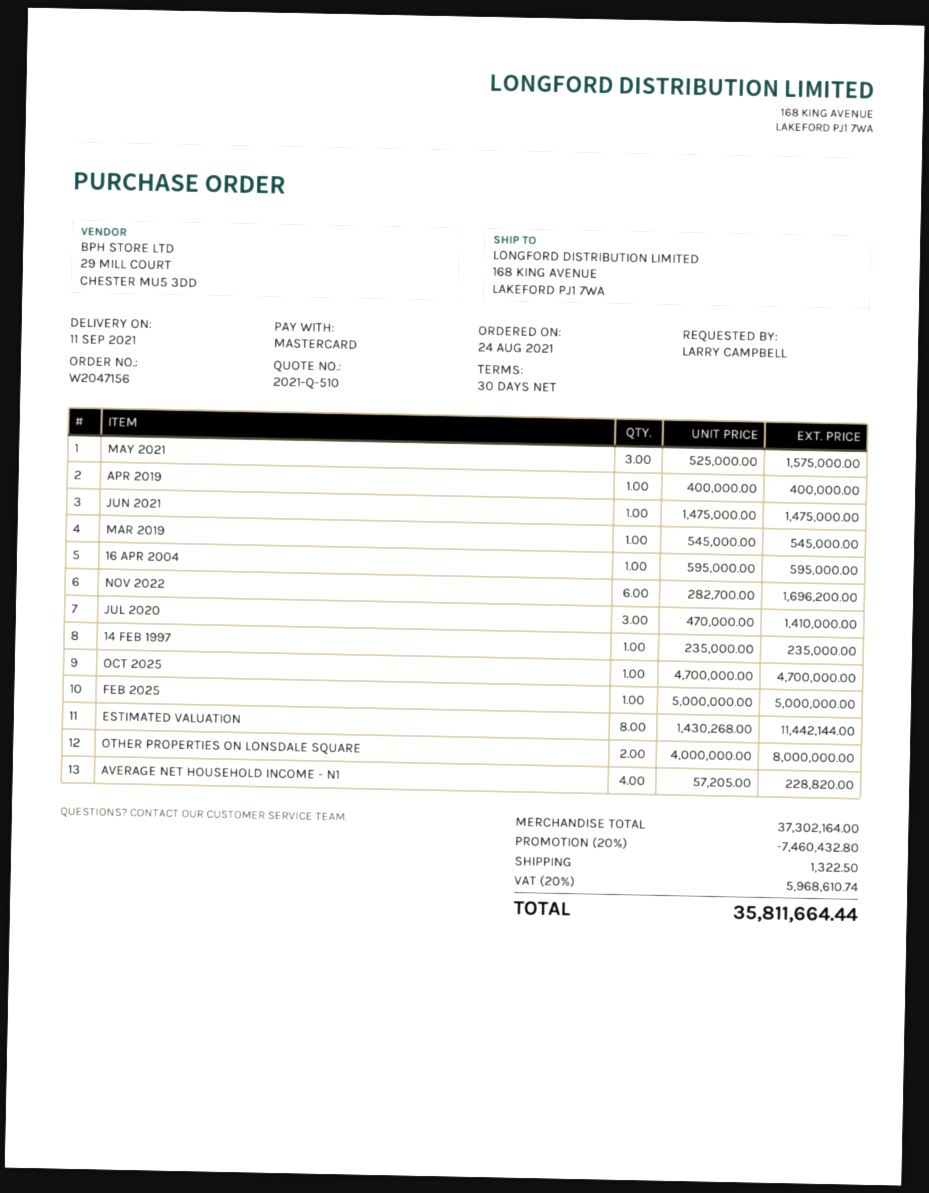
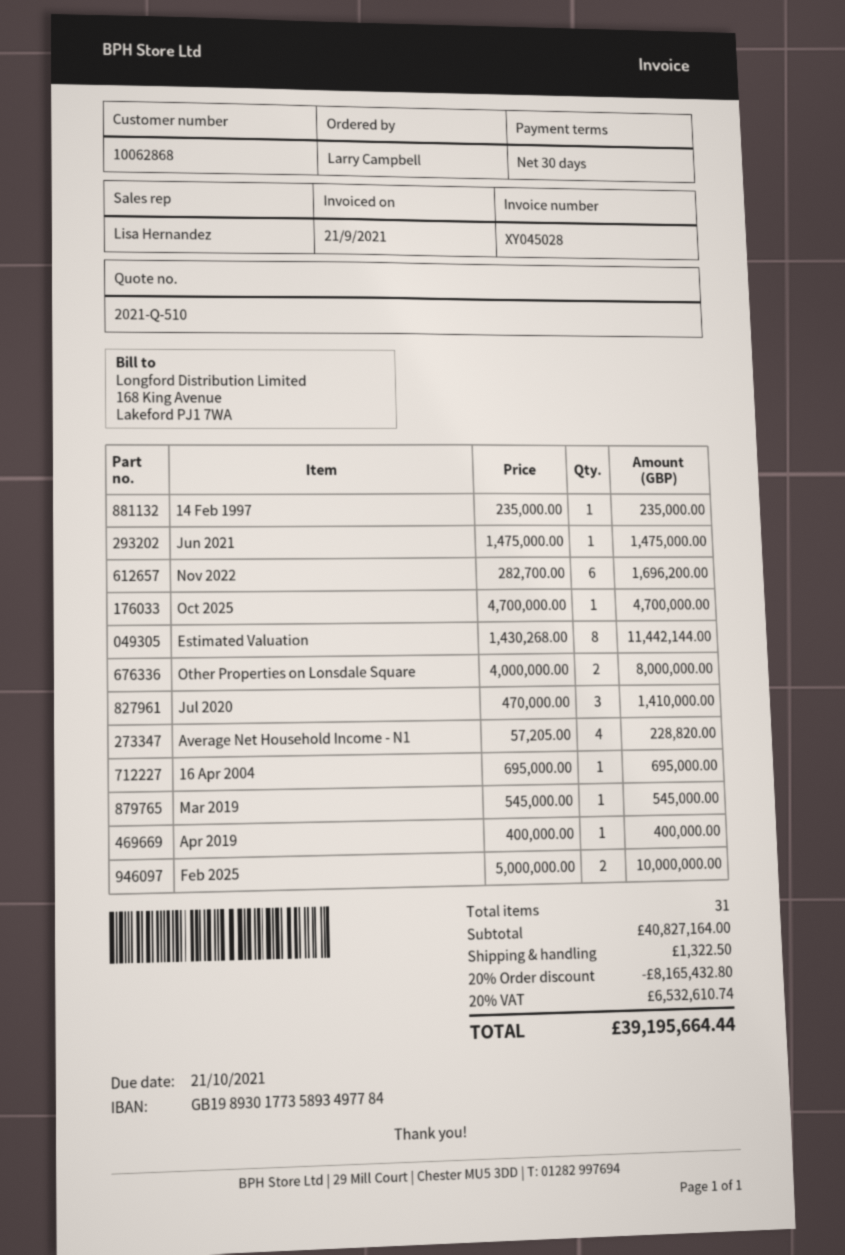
MAY 2021: 3 x 525000.00 = 1575000.00 -> none
16 APR 2004: 1 x 595000.00 = 595000.00 -> 1 x 695000.00 = 695000.00
FEB 2025: 1 x 5000000.00 = 5000000.00 -> 2 x 5000000.00 = 10000000.00
subtotal: 37302164.00 -> 40827164.00
discount: 20% = 7460432.80 -> 20% = 8165432.80
tax: 20% = 5968610.74 -> 20% = 6532610.74
total: 35811664.44 -> 39195664.44

